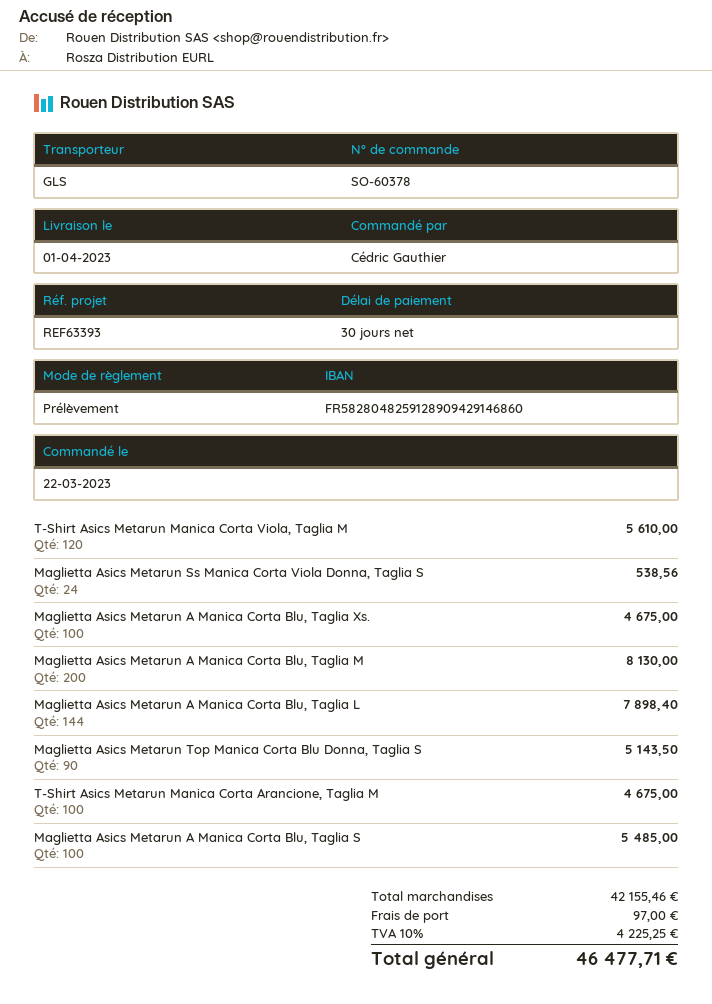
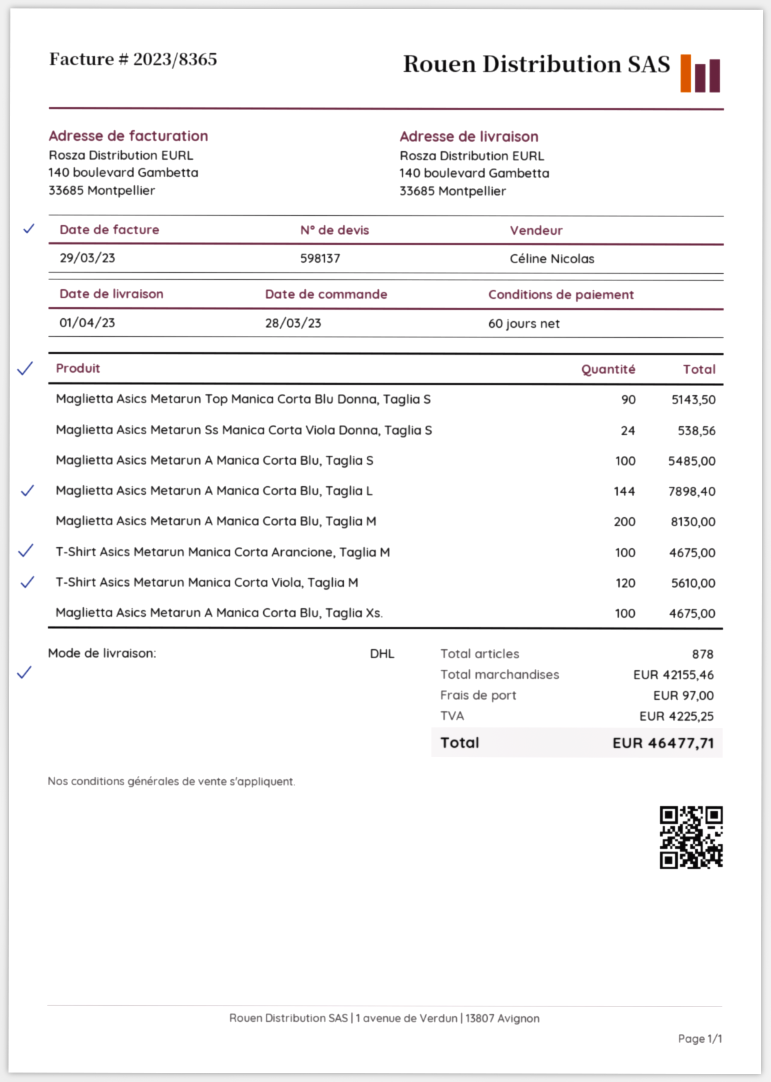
order date: 2023-03-22 -> 2023-03-28
payment terms: 30 days -> 60 days
shipping method: GLS -> DHL

